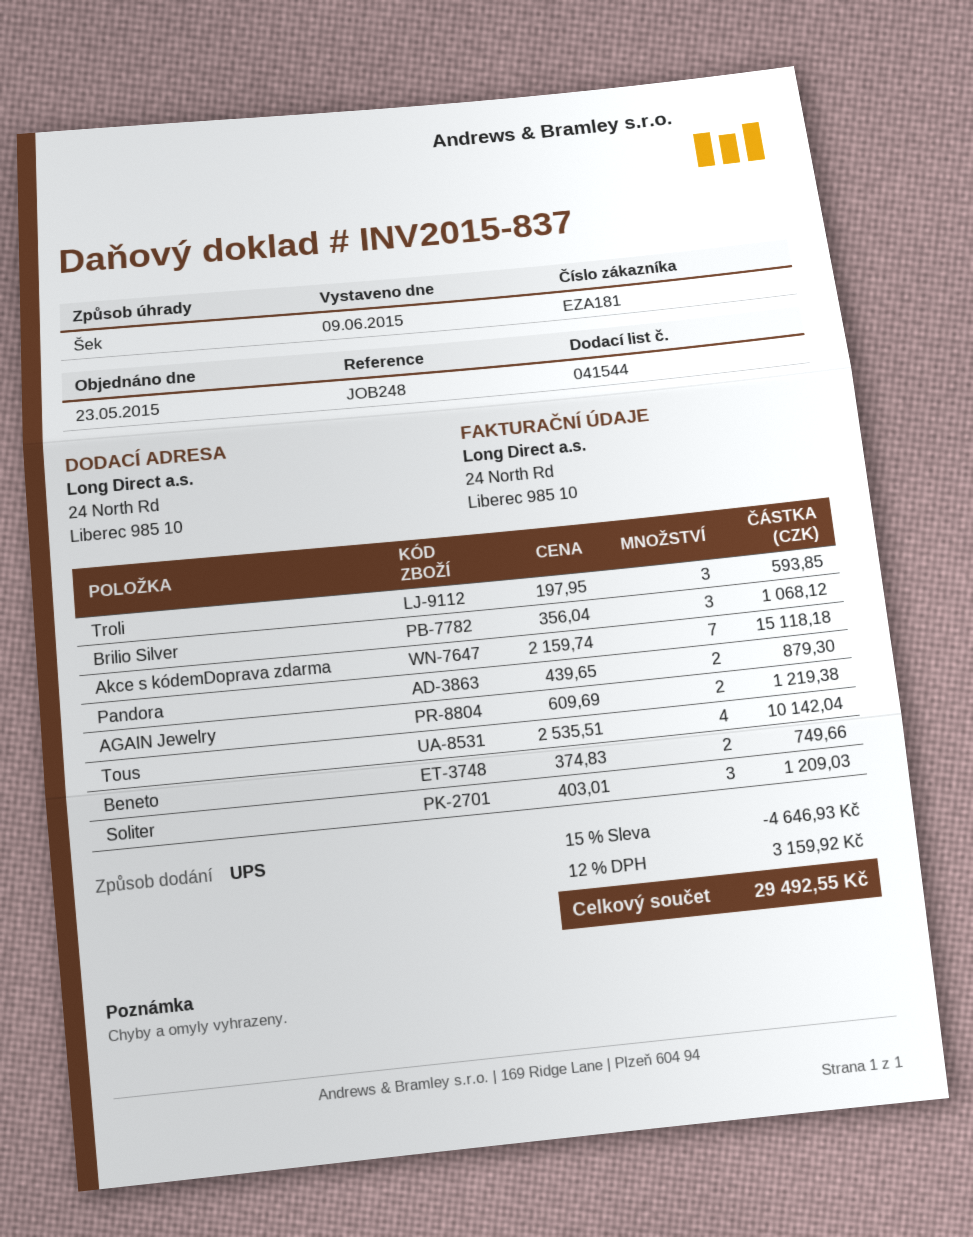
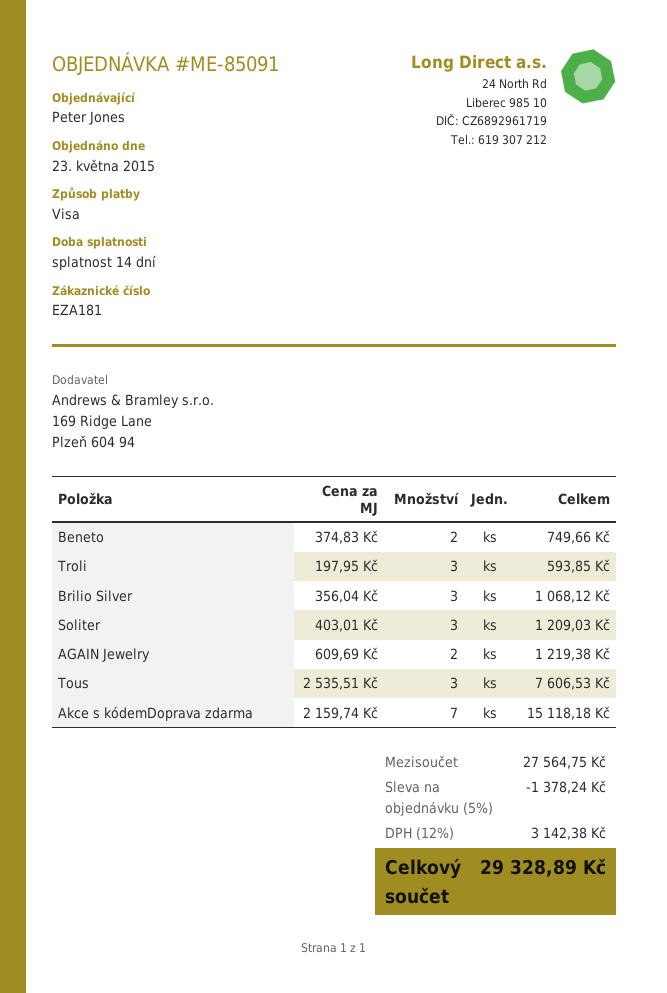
payment method: cheque -> Visa
Pandora: 2 x 439.65 = 879.30 -> none
Tous: 4 x 2535.51 = 10142.04 -> 3 x 2535.51 = 7606.53
discount: 15% = 4646.93 -> 5% = 1378.24
tax: 12% = 3159.92 -> 12% = 3142.38
total: 29492.55 -> 29328.89

